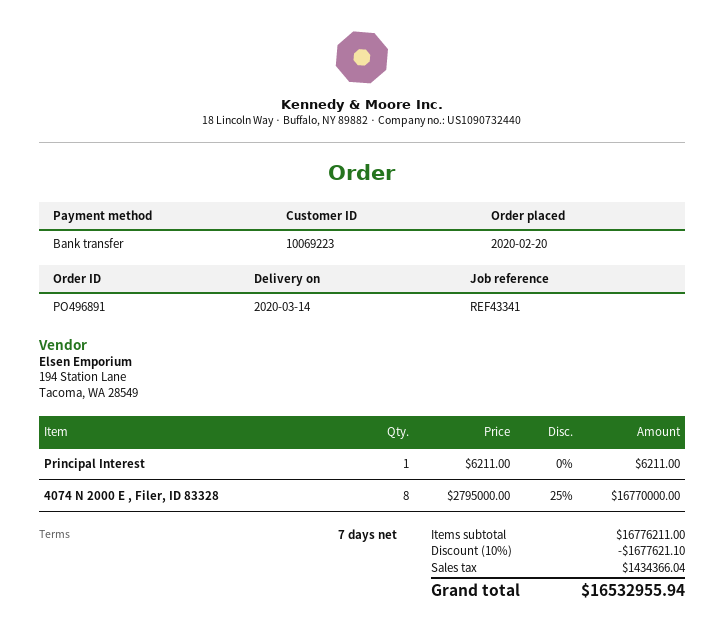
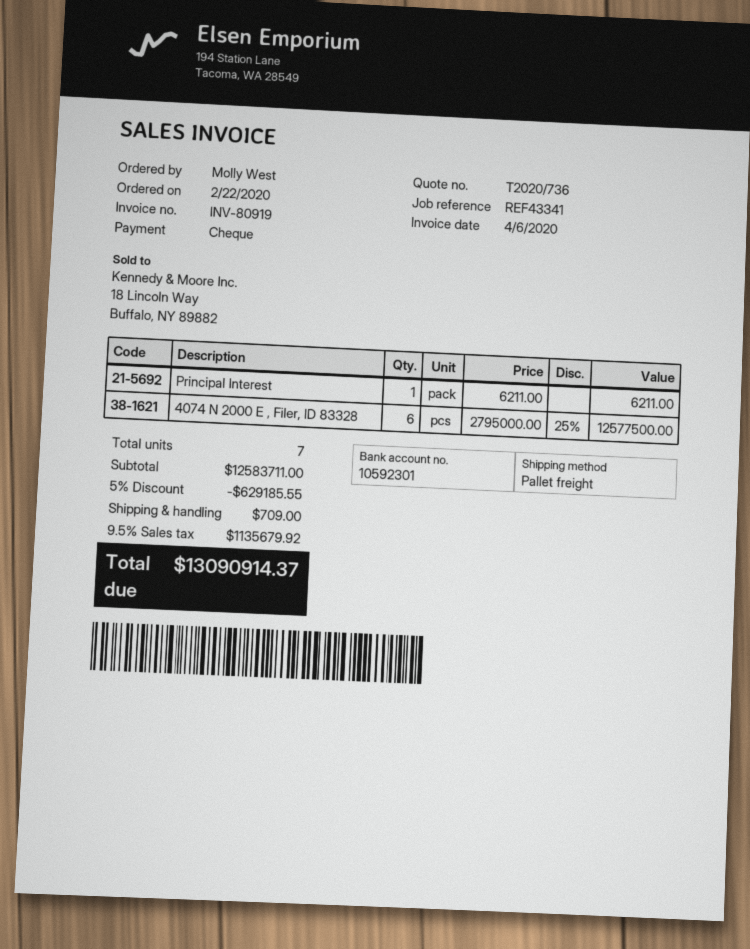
order date: 2020-02-20 -> 2020-02-22
payment method: bank transfer -> cheque
4074 N 2000 E , Filer, ID 83328: 8 x 2795000.00 - 25% = 16770000.00 -> 6 x 2795000.00 - 25% = 12577500.00
subtotal: 16776211.00 -> 12583711.00
discount: 10% = 1677621.10 -> 5% = 629185.55
shipping: none -> 709.00
tax: 1434366.04 -> 1135679.92
total: 16532955.94 -> 13090914.37

